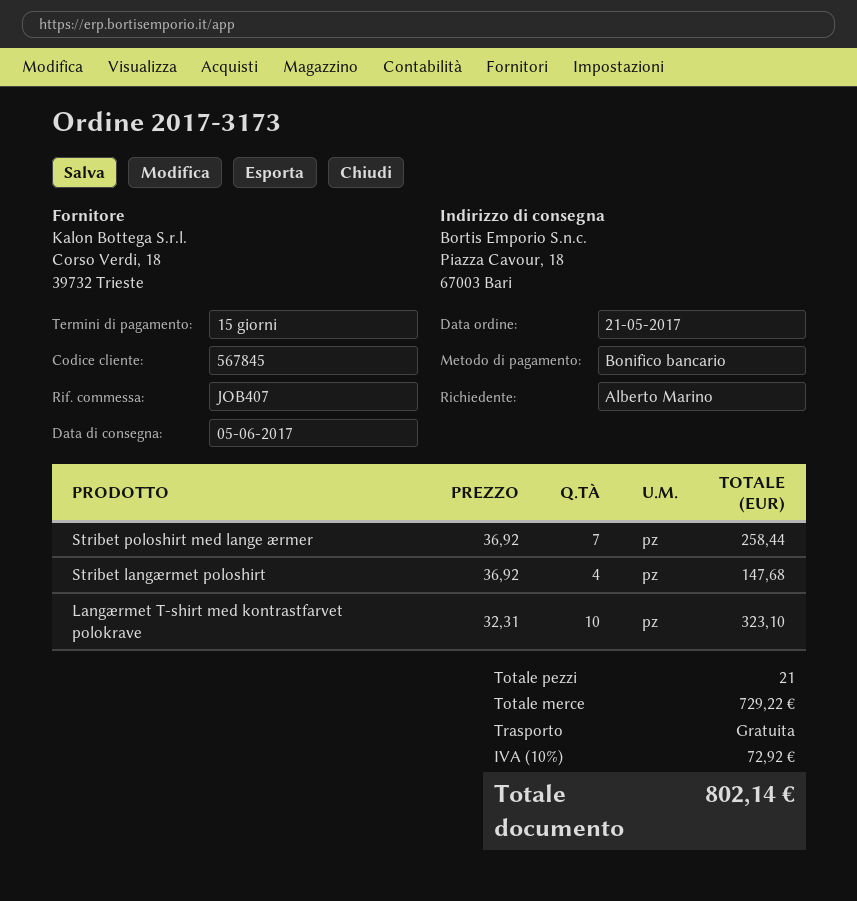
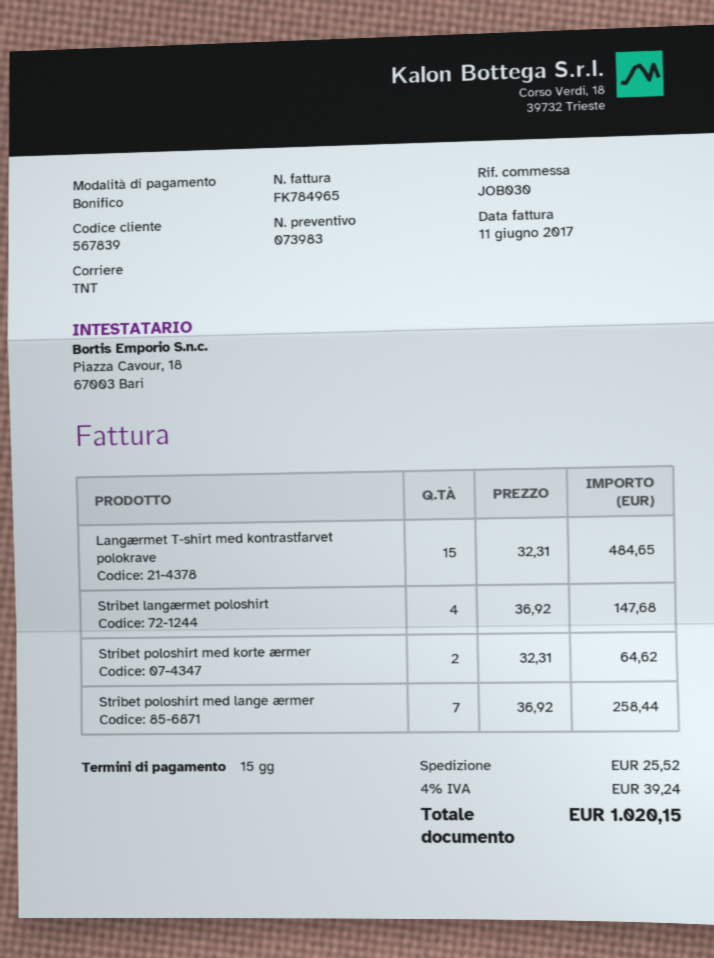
customer number: 567845 -> 567839
reference: JOB407 -> JOB030
Langærmet T-shirt med kontrastfarvet polokrave: 10 x 32.31 = 323.10 -> 15 x 32.31 = 484.65
Stribet poloshirt med korte ærmer: none -> 2 x 32.31 = 64.62
shipping: 0.00 -> 25.52
tax: 10% = 72.92 -> 4% = 39.24
total: 802.14 -> 1020.15

